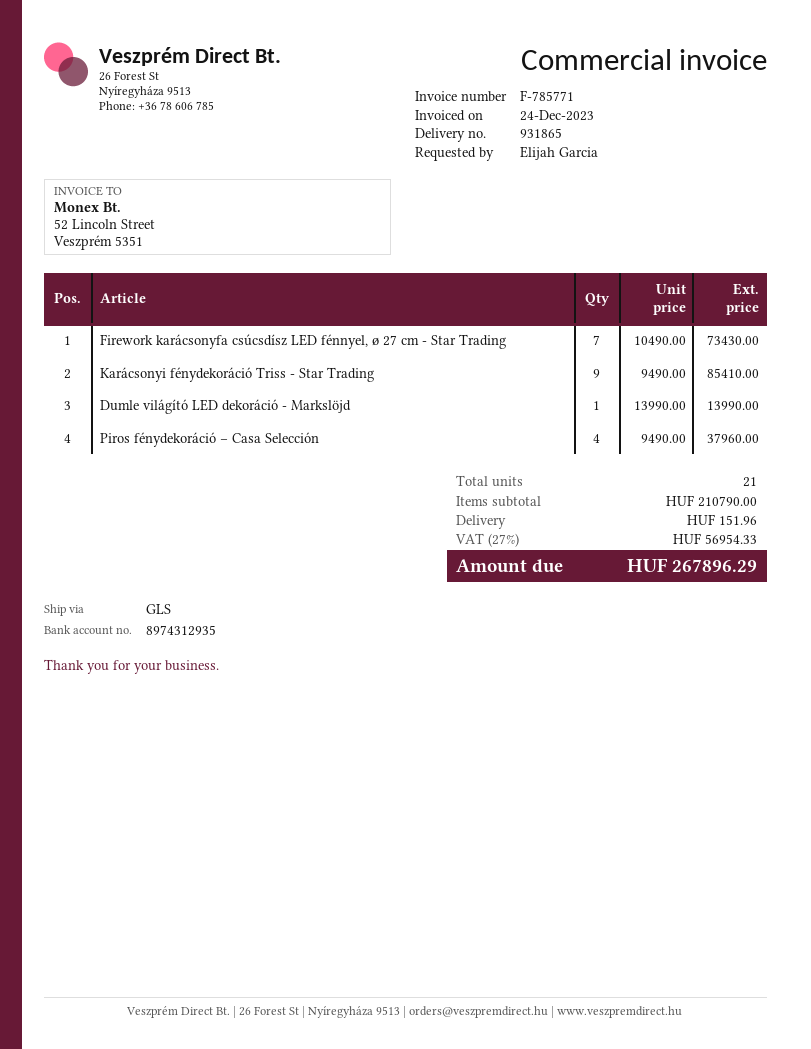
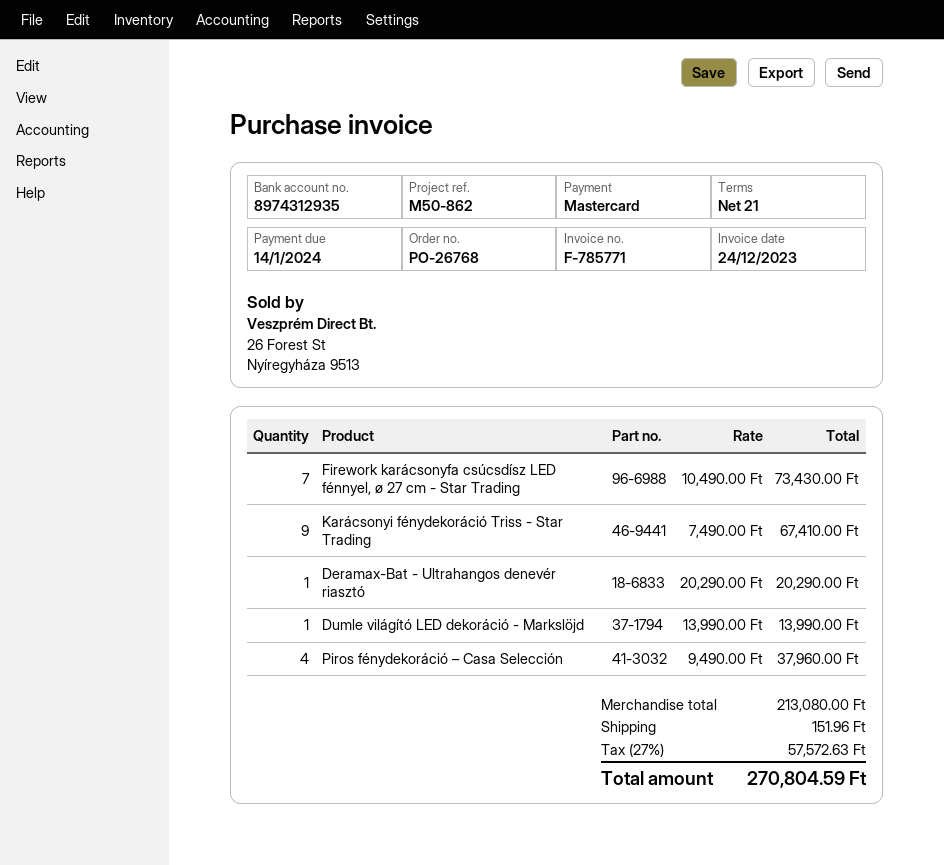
Karácsonyi fénydekoráció Triss - Star Trading: 9 x 9490.00 = 85410.00 -> 9 x 7490.00 = 67410.00
Deramax-Bat - Ultrahangos denevér riasztó: none -> 1 x 20290.00 = 20290.00
subtotal: 210790.00 -> 213080.00
tax: 27% = 56954.33 -> 27% = 57572.63
total: 267896.29 -> 270804.59

